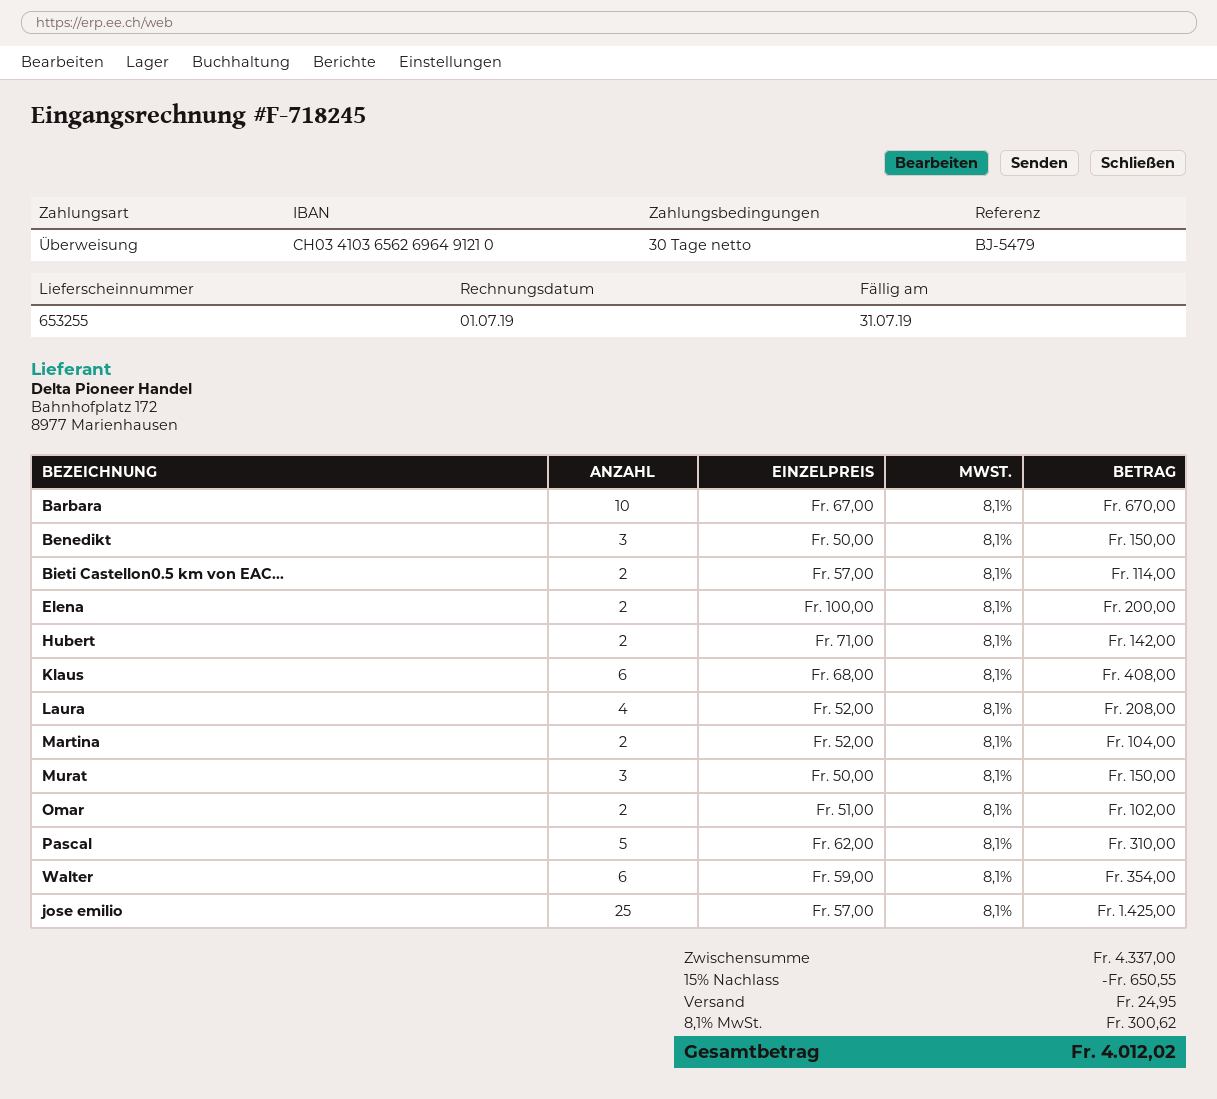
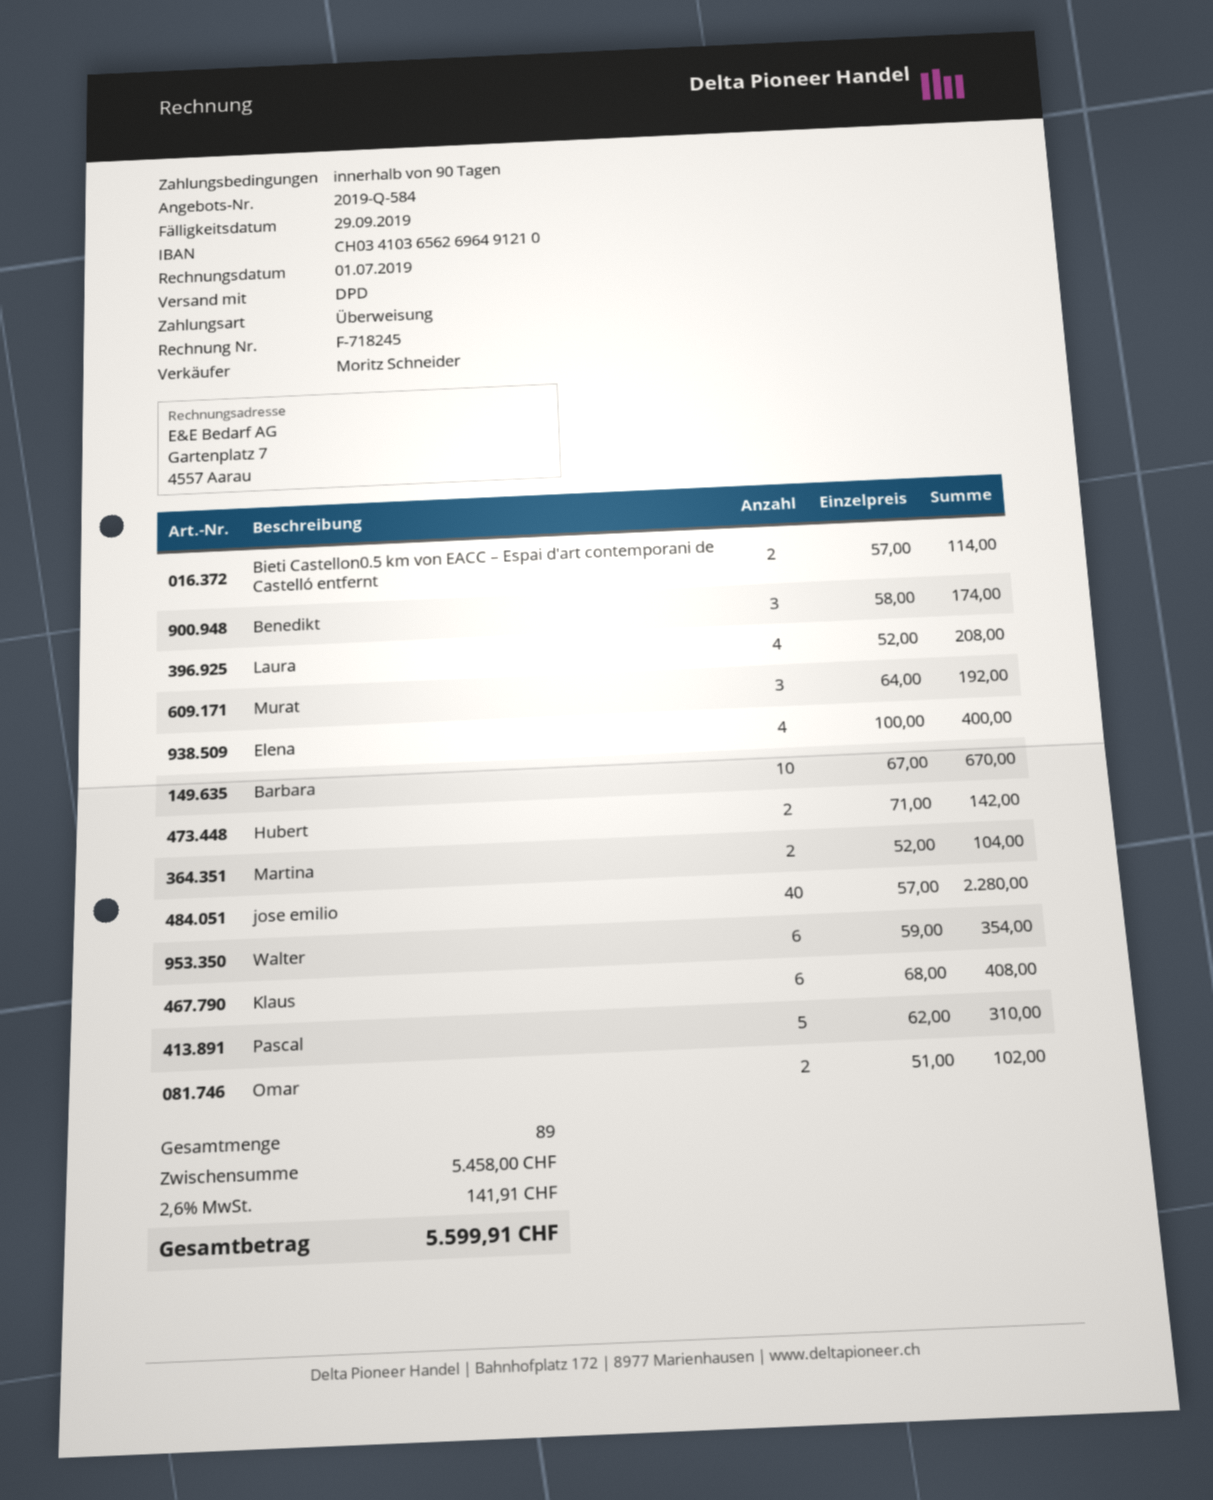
payment terms: 30 days -> 90 days
due date: 2019-07-31 -> 2019-09-29
Benedikt: 3 x 50.00 = 150.00 -> 3 x 58.00 = 174.00
Elena: 2 x 100.00 = 200.00 -> 4 x 100.00 = 400.00
Murat: 3 x 50.00 = 150.00 -> 3 x 64.00 = 192.00
jose emilio: 25 x 57.00 = 1425.00 -> 40 x 57.00 = 2280.00
subtotal: 4337.00 -> 5458.00
discount: 15% = 650.55 -> none
shipping: 24.95 -> none
tax: 8.1% = 300.62 -> 2.6% = 141.91
total: 4012.02 -> 5599.91

